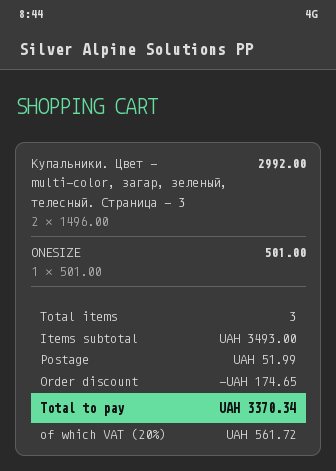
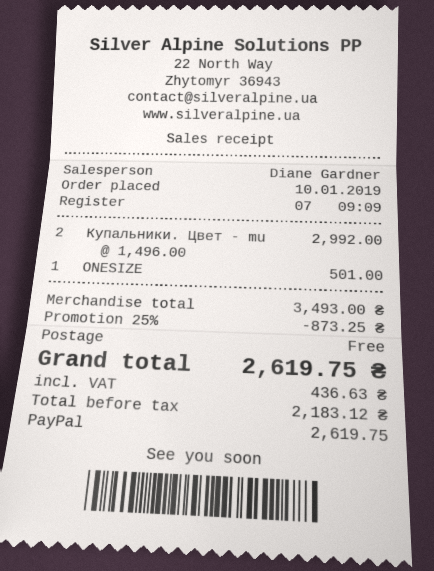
discount: 174.65 -> 873.25
shipping: 51.99 -> 0.00
tax: 561.72 -> 436.63
total: 3370.34 -> 2619.75

